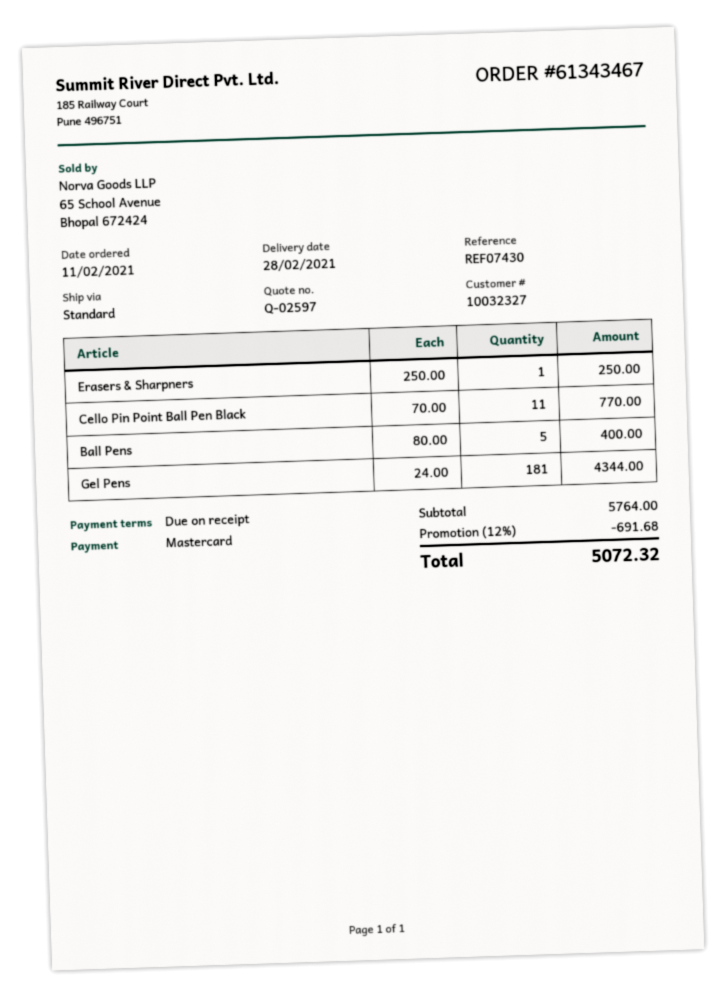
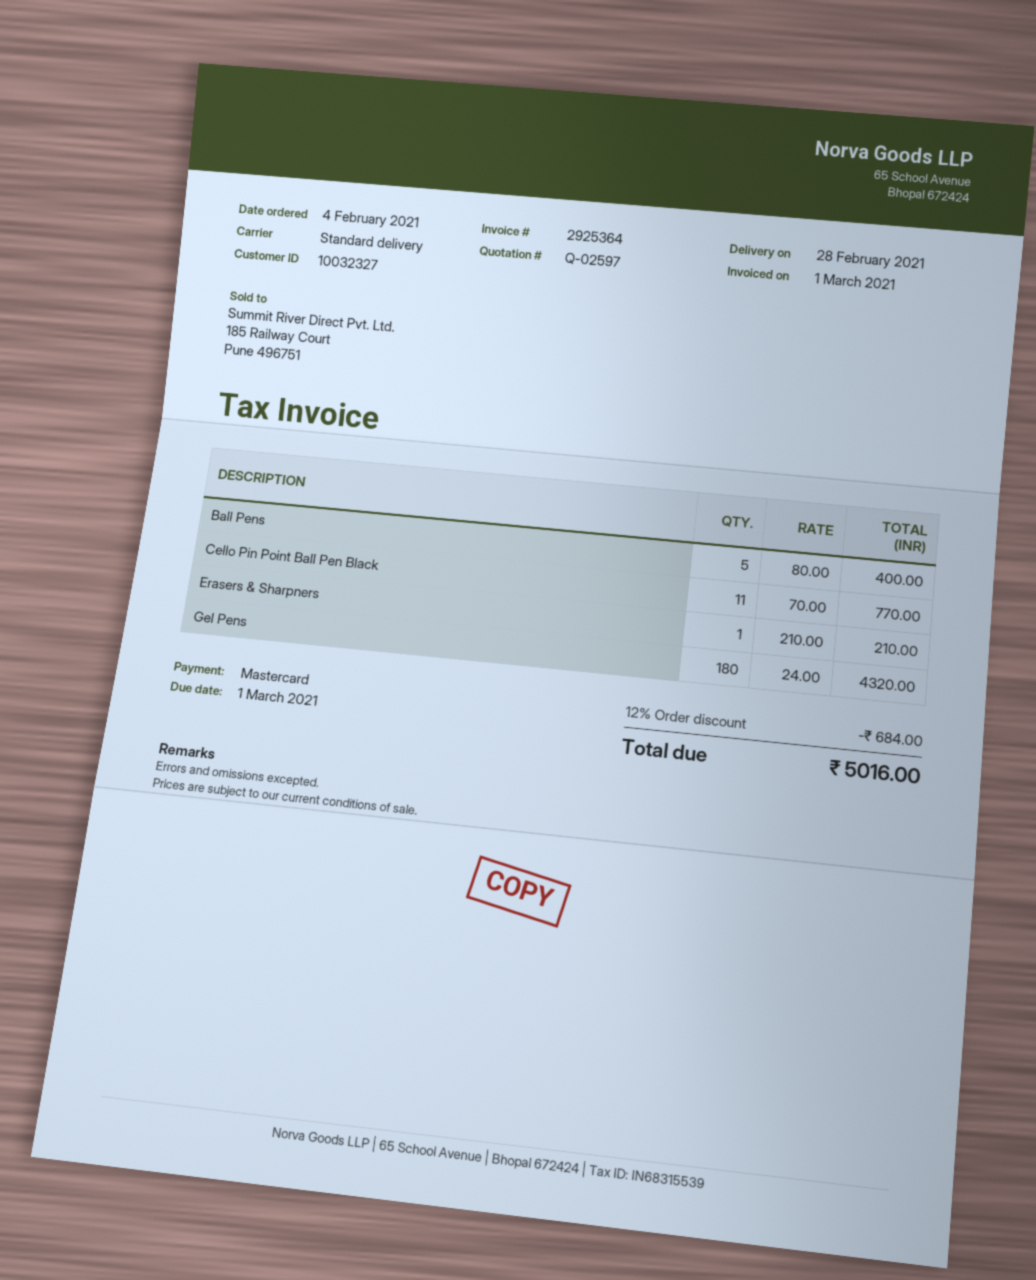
order date: 2021-02-11 -> 2021-02-04
Erasers & Sharpners: 1 x 250.00 = 250.00 -> 1 x 210.00 = 210.00
Gel Pens: 181 x 24.00 = 4344.00 -> 180 x 24.00 = 4320.00
discount: 12% = 691.68 -> 12% = 684.00
total: 5072.32 -> 5016.00

